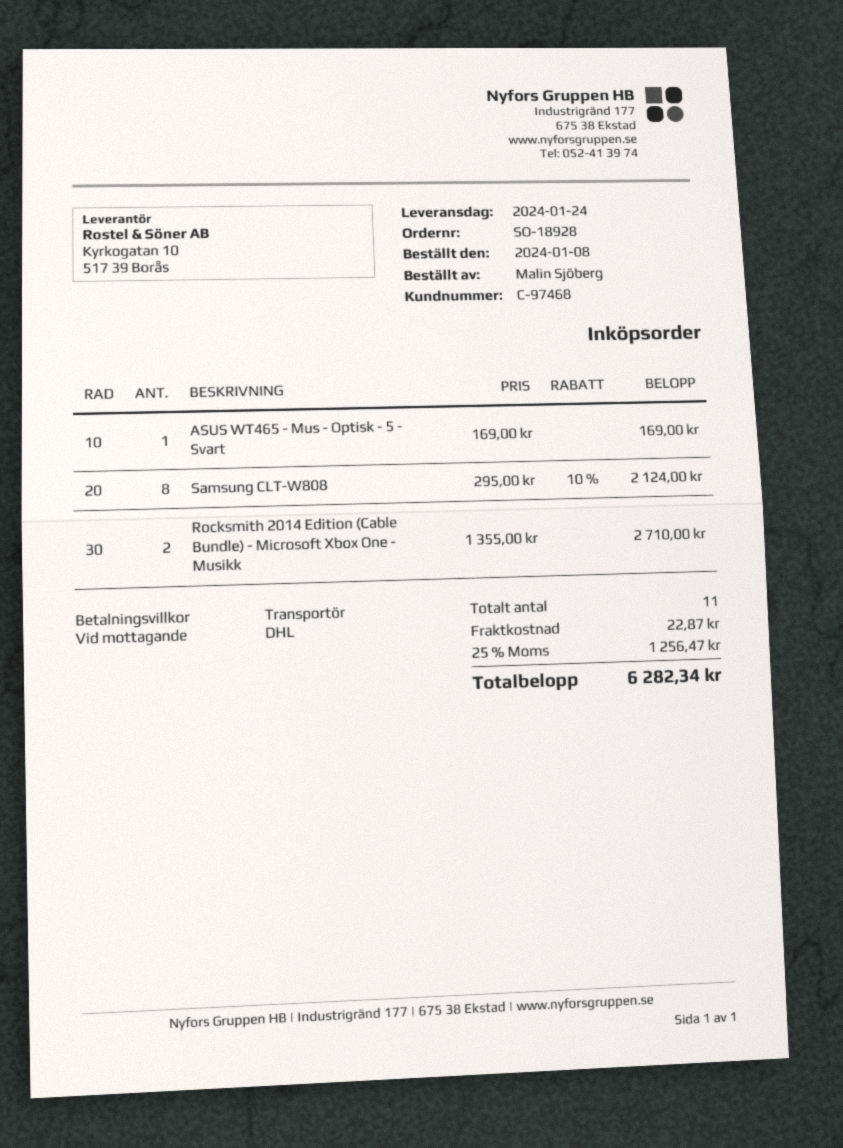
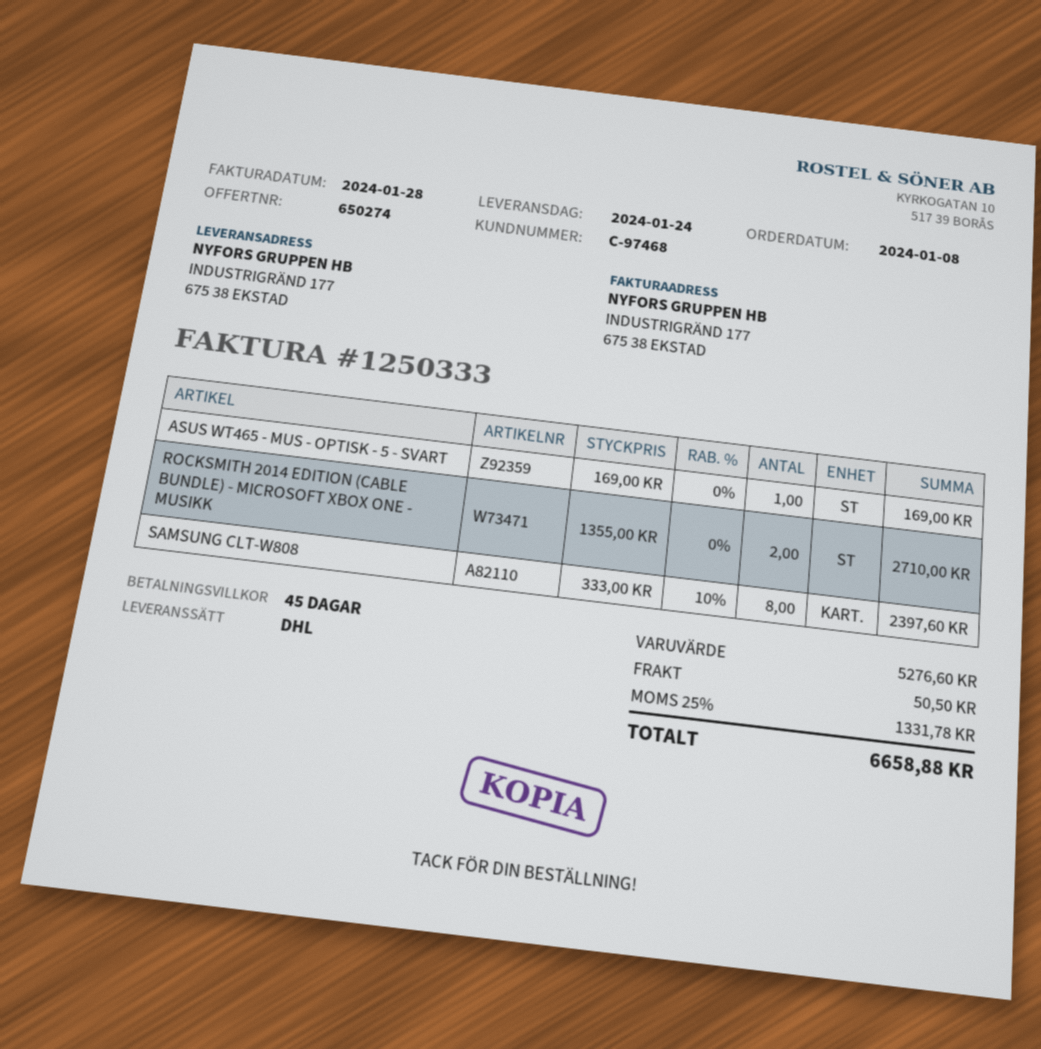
payment terms: on receipt -> 45 days
Samsung CLT-W808: 8 x 295.00 - 10% = 2124.00 -> 8 x 333.00 - 10% = 2397.60
shipping: 22.87 -> 50.50
tax: 25% = 1256.47 -> 25% = 1331.78
total: 6282.34 -> 6658.88

